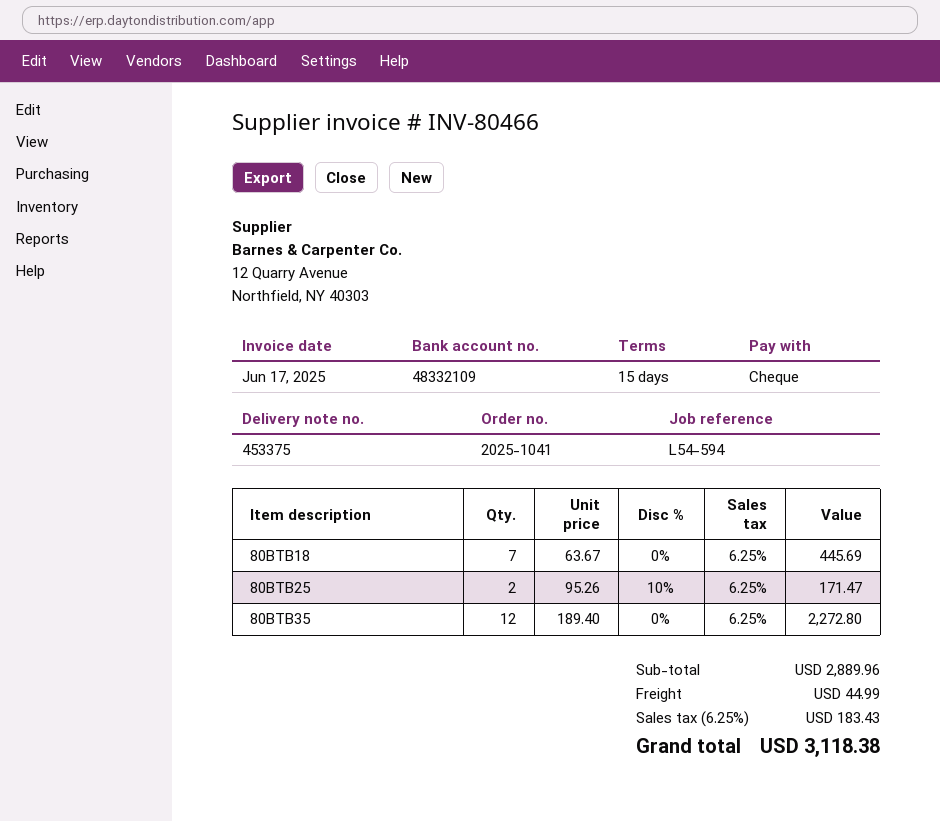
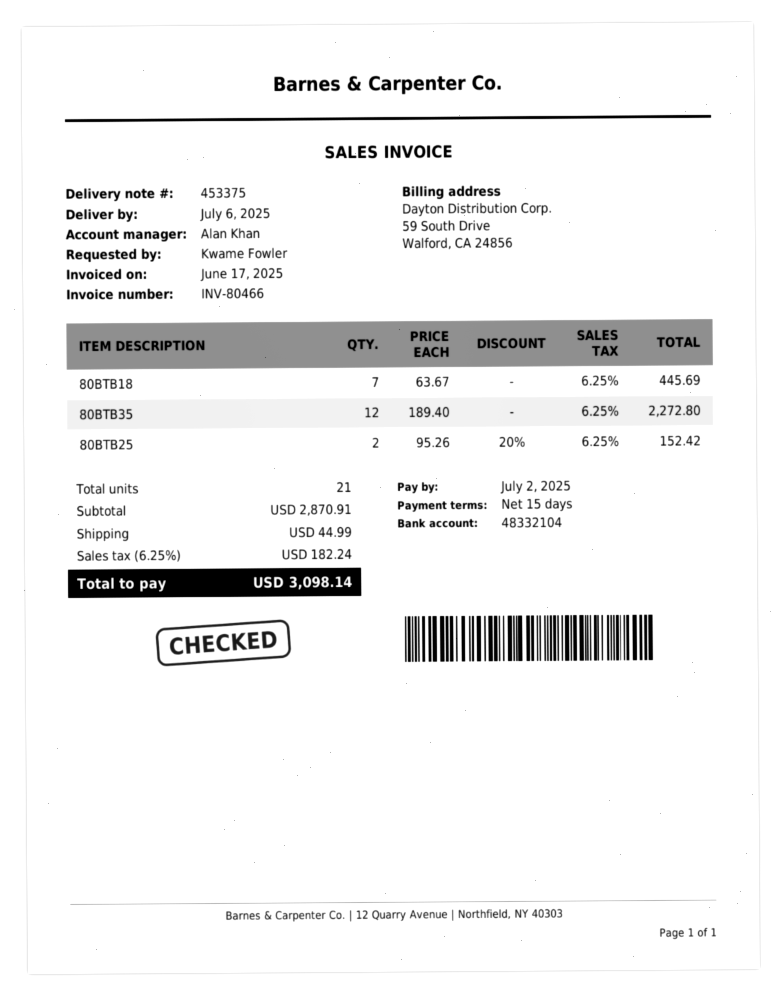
bank account: 48332109 -> 48332104
80BTB25: 2 x 95.26 - 10% = 171.47 -> 2 x 95.26 - 20% = 152.42
subtotal: 2889.96 -> 2870.91
tax: 6.25% = 183.43 -> 6.25% = 182.24
total: 3118.38 -> 3098.14

